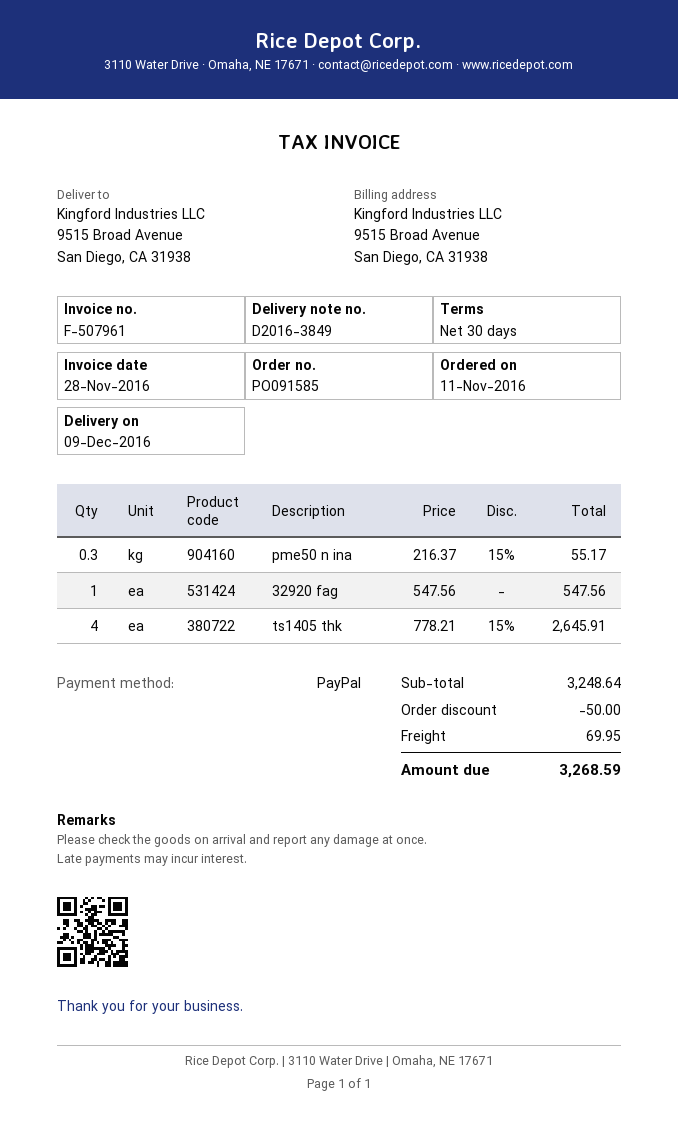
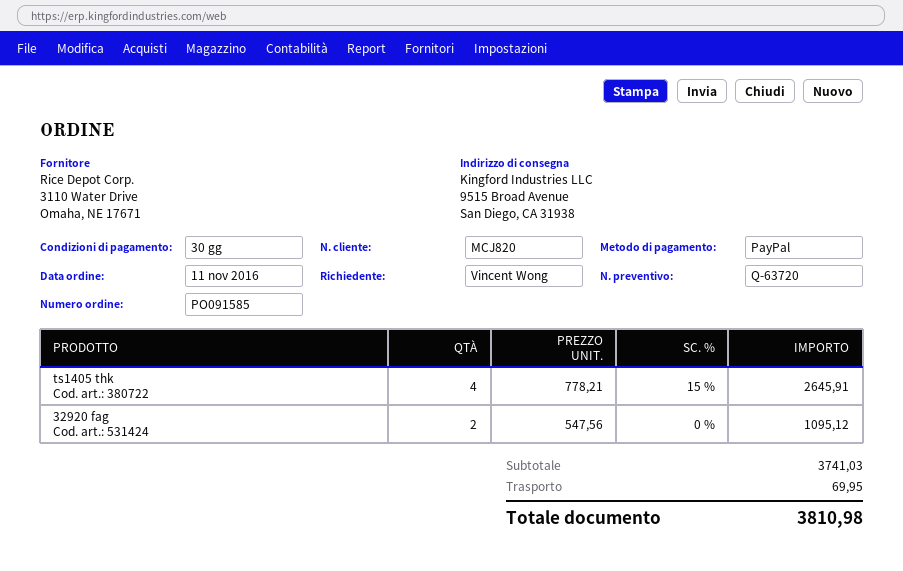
pme50 n ina: 0.3 x 216.37 - 15% = 55.17 -> none
32920 fag: 1 x 547.56 = 547.56 -> 2 x 547.56 = 1095.12
subtotal: 3248.64 -> 3741.03
discount: 50.00 -> none
total: 3268.59 -> 3810.98

